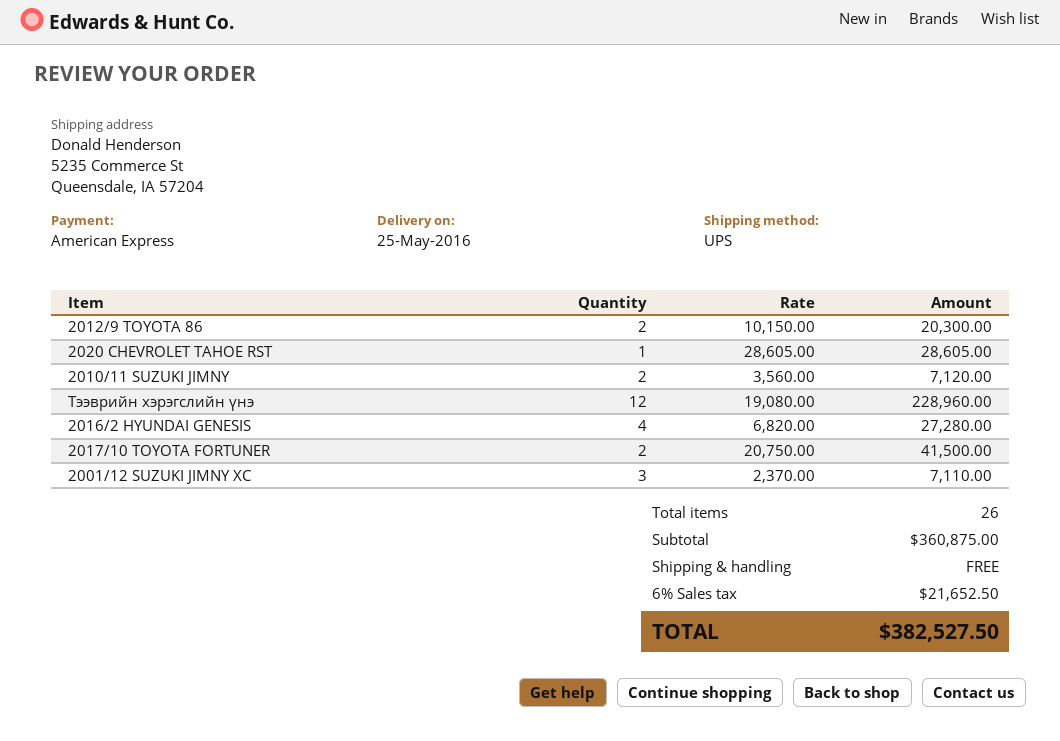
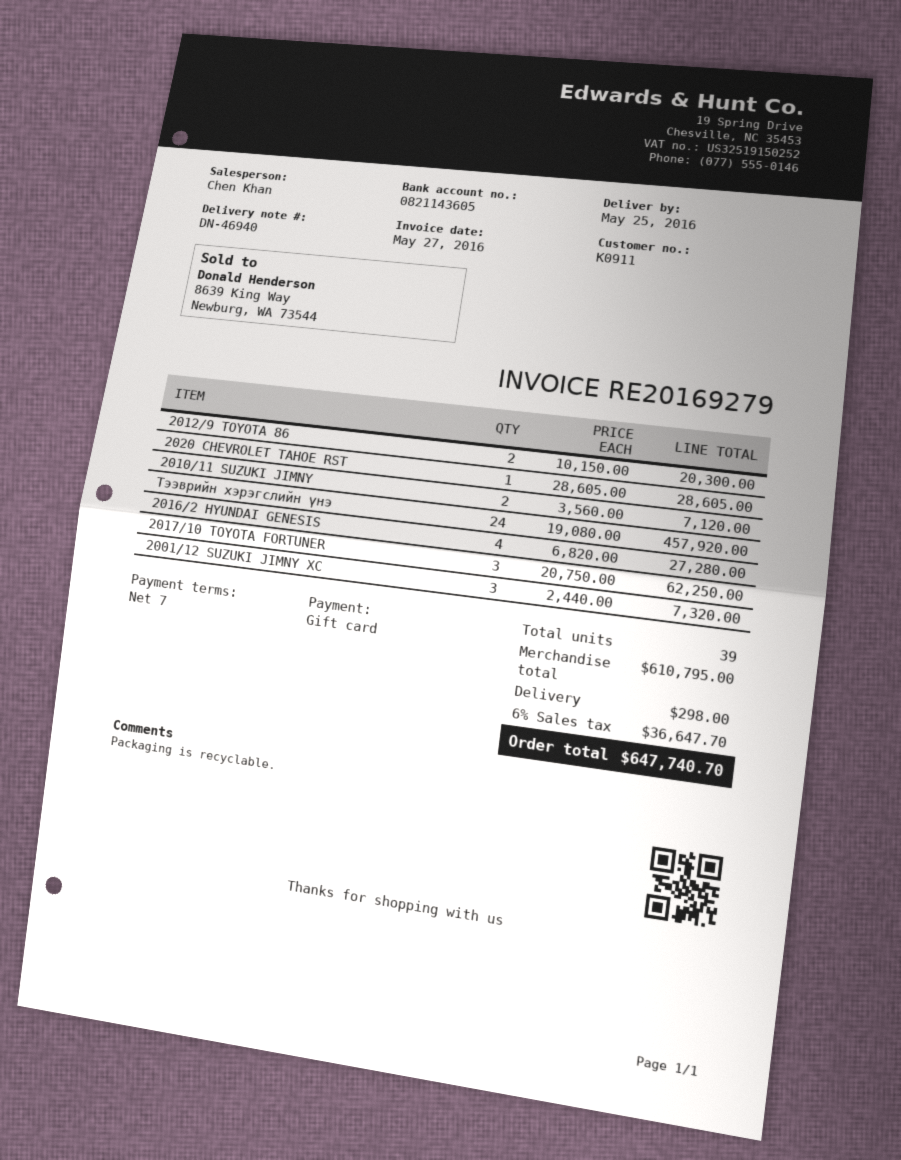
payment method: American Express -> gift card
Тээврийн хэрэгслийн үнэ: 12 x 19080.00 = 228960.00 -> 24 x 19080.00 = 457920.00
2017/10 TOYOTA FORTUNER: 2 x 20750.00 = 41500.00 -> 3 x 20750.00 = 62250.00
2001/12 SUZUKI JIMNY XC: 3 x 2370.00 = 7110.00 -> 3 x 2440.00 = 7320.00
total quantity: 26 -> 39
subtotal: 360875.00 -> 610795.00
shipping: 0.00 -> 298.00
tax: 6% = 21652.50 -> 6% = 36647.70
total: 382527.50 -> 647740.70

